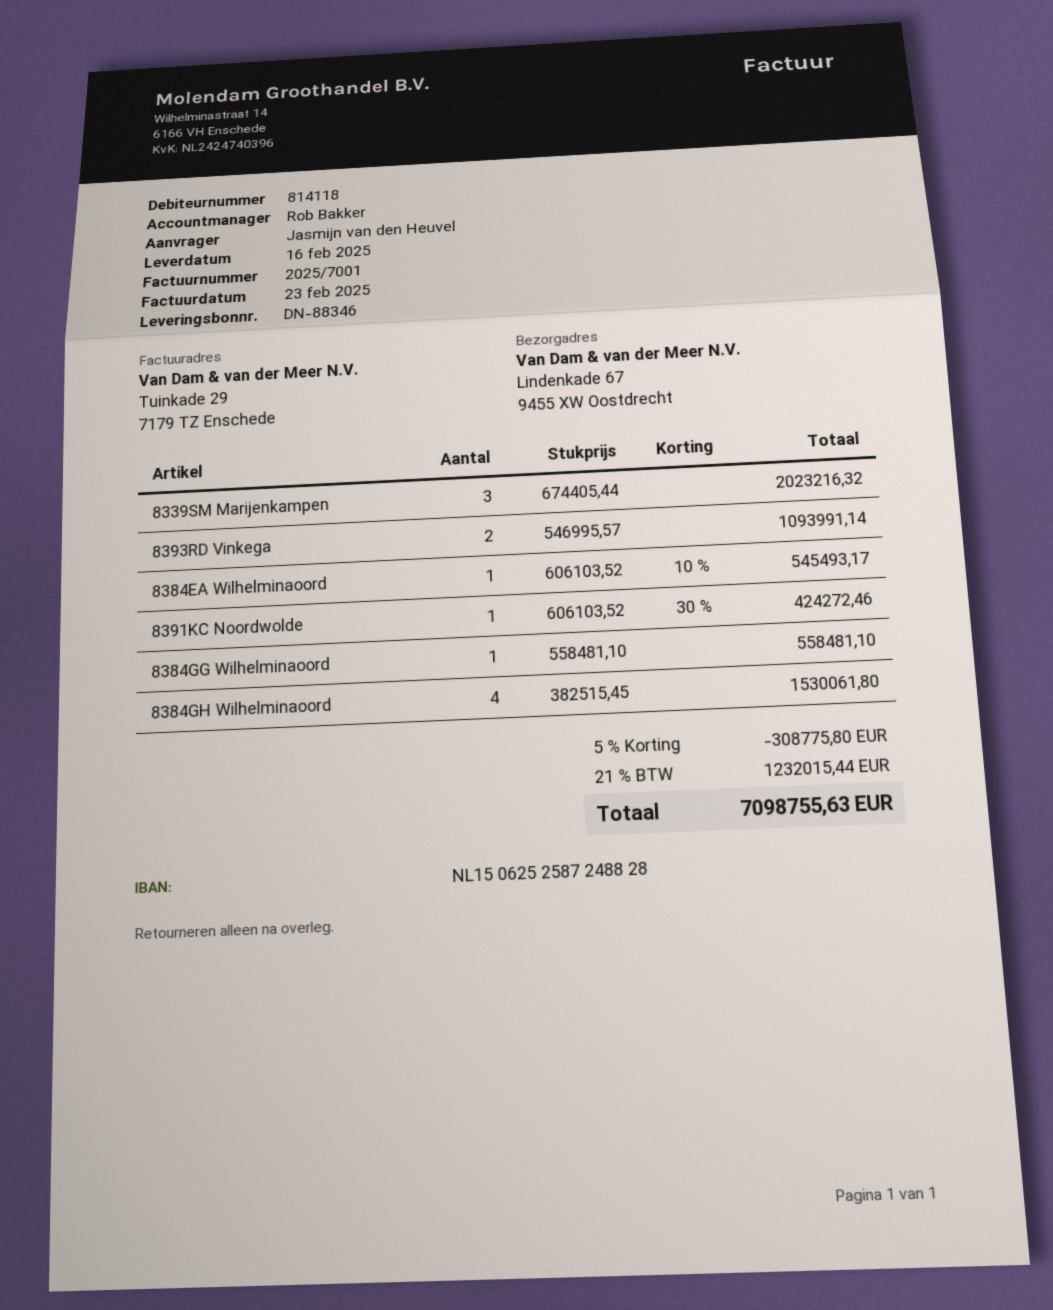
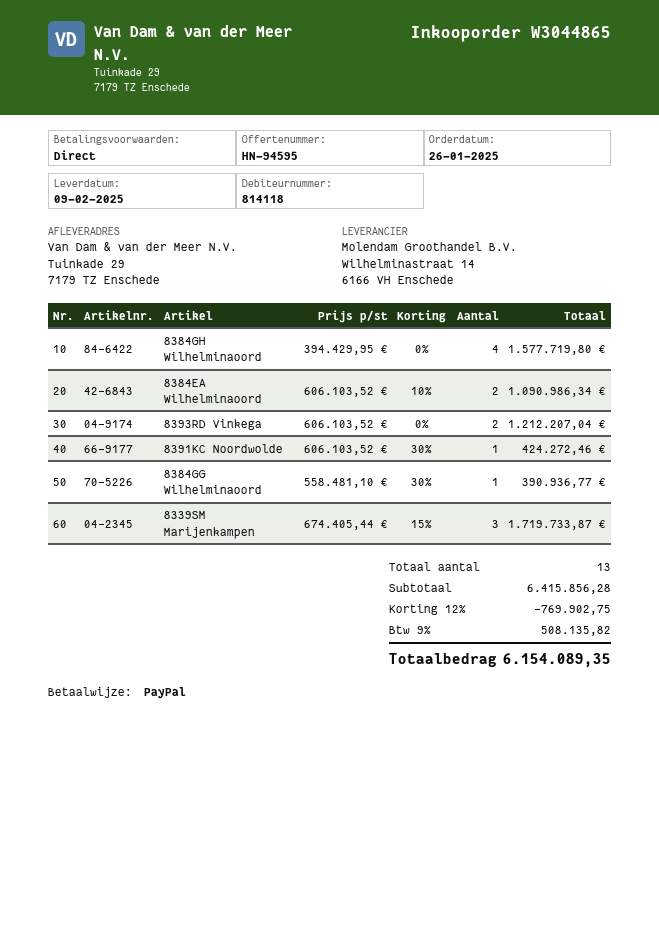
delivery date: 2025-02-16 -> 2025-02-09
ship to: Lindenkade 67, 9455 XW Oostdrecht -> Tuinkade 29, 7179 TZ Enschede
8339SM Marijenkampen: 3 x 674405.44 = 2023216.32 -> 3 x 674405.44 - 15% = 1719733.87
8393RD Vinkega: 2 x 546995.57 = 1093991.14 -> 2 x 606103.52 = 1212207.04
8384EA Wilhelminaoord: 1 x 606103.52 - 10% = 545493.17 -> 2 x 606103.52 - 10% = 1090986.34
8384GG Wilhelminaoord: 1 x 558481.10 = 558481.10 -> 1 x 558481.10 - 30% = 390936.77
8384GH Wilhelminaoord: 4 x 382515.45 = 1530061.80 -> 4 x 394429.95 = 1577719.80
discount: 5% = 308775.80 -> 12% = 769902.75
tax: 21% = 1232015.44 -> 9% = 508135.82
total: 7098755.63 -> 6154089.35

